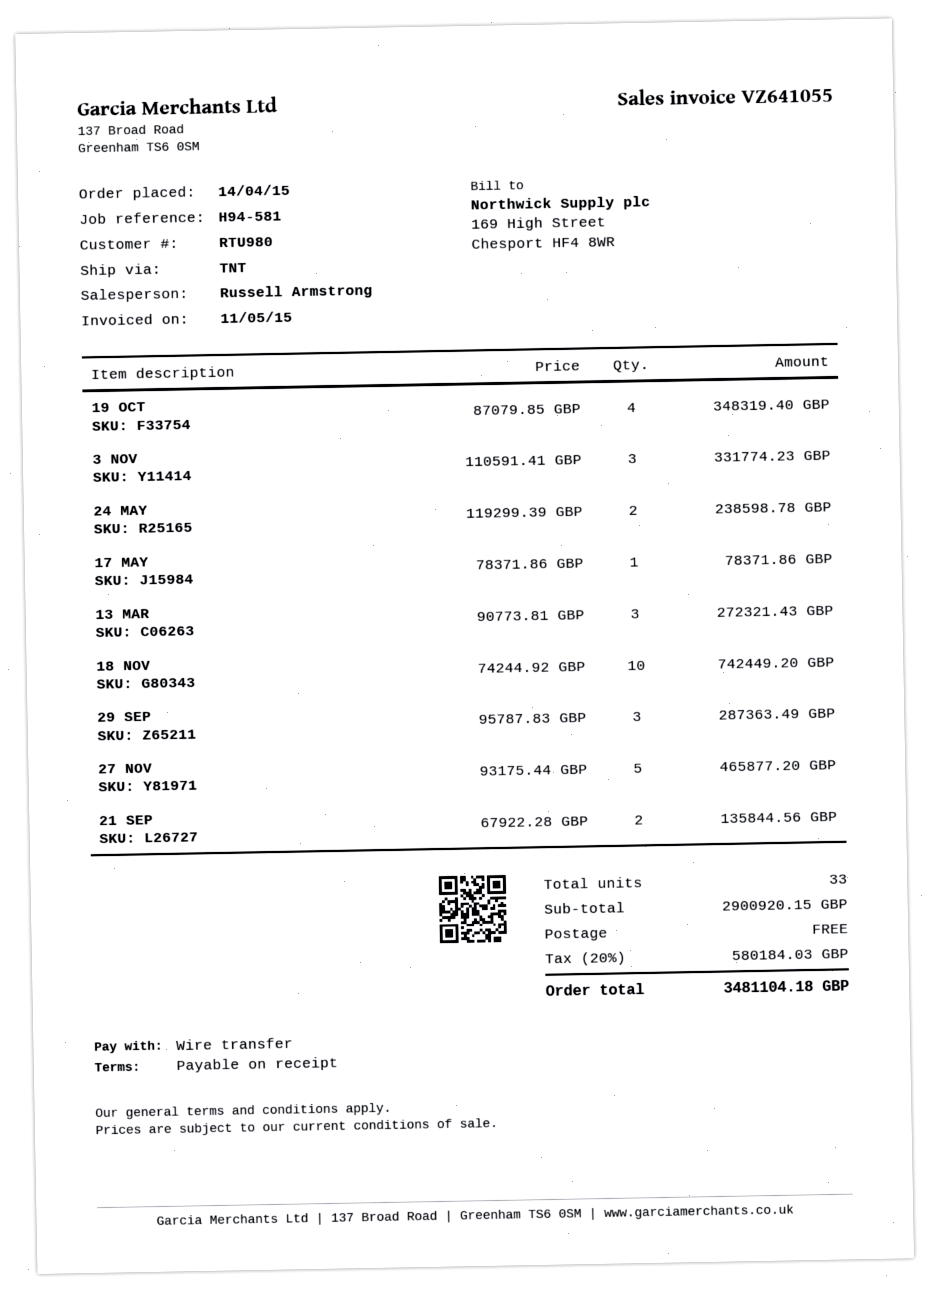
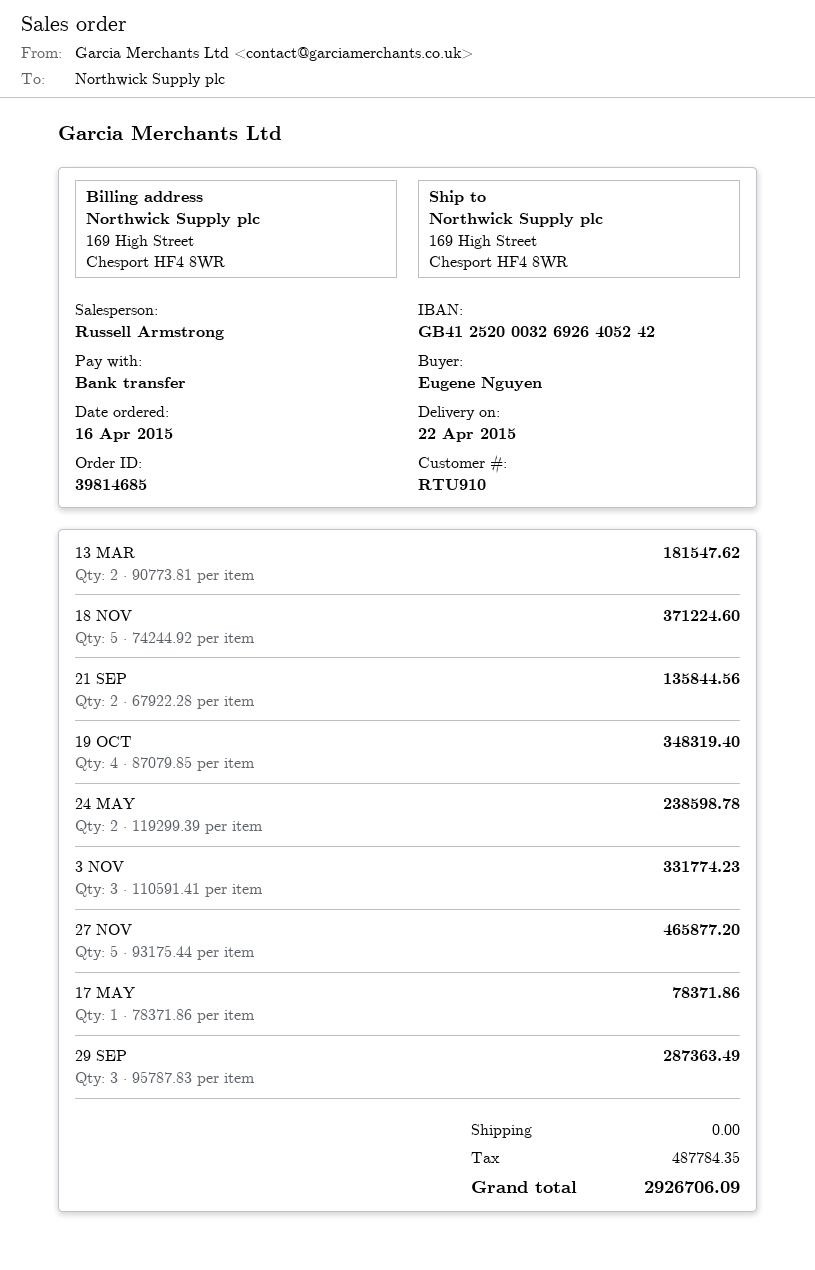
order date: 2015-04-14 -> 2015-04-16
customer number: RTU980 -> RTU910
13 MAR: 3 x 90773.81 = 272321.43 -> 2 x 90773.81 = 181547.62
18 NOV: 10 x 74244.92 = 742449.20 -> 5 x 74244.92 = 371224.60
tax: 580184.03 -> 487784.35
total: 3481104.18 -> 2926706.09

